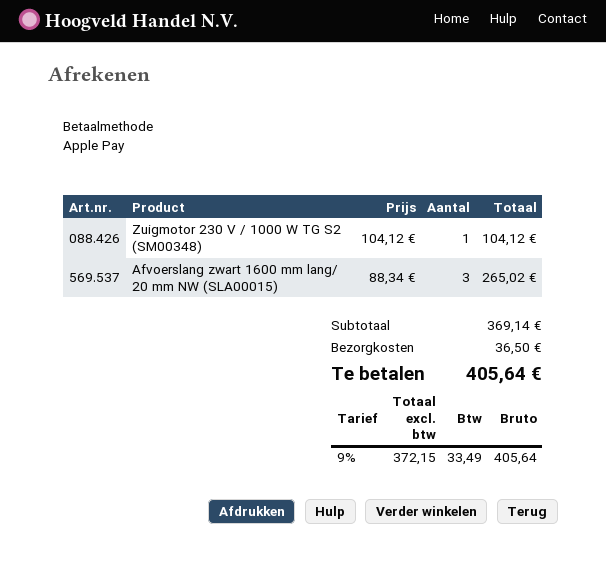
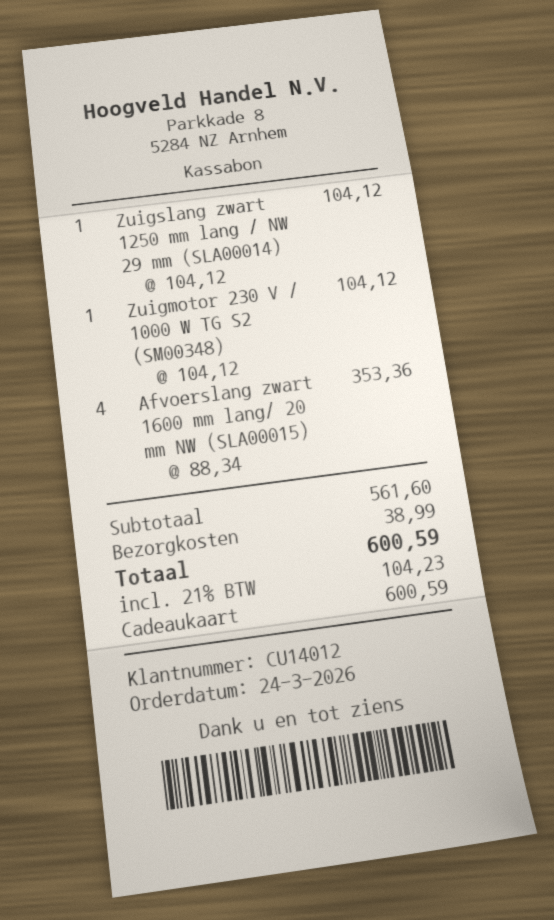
payment method: Apple Pay -> gift card
Afvoerslang zwart 1600 mm lang/ 20 mm NW (SLA00015): 3 x 88.34 = 265.02 -> 4 x 88.34 = 353.36
Zuigslang zwart 1250 mm lang / NW 29 mm (SLA00014): none -> 1 x 104.12 = 104.12
subtotal: 369.14 -> 561.60
shipping: 36.50 -> 38.99
tax: 9% = 33.49 -> 21% = 104.23
total: 405.64 -> 600.59

